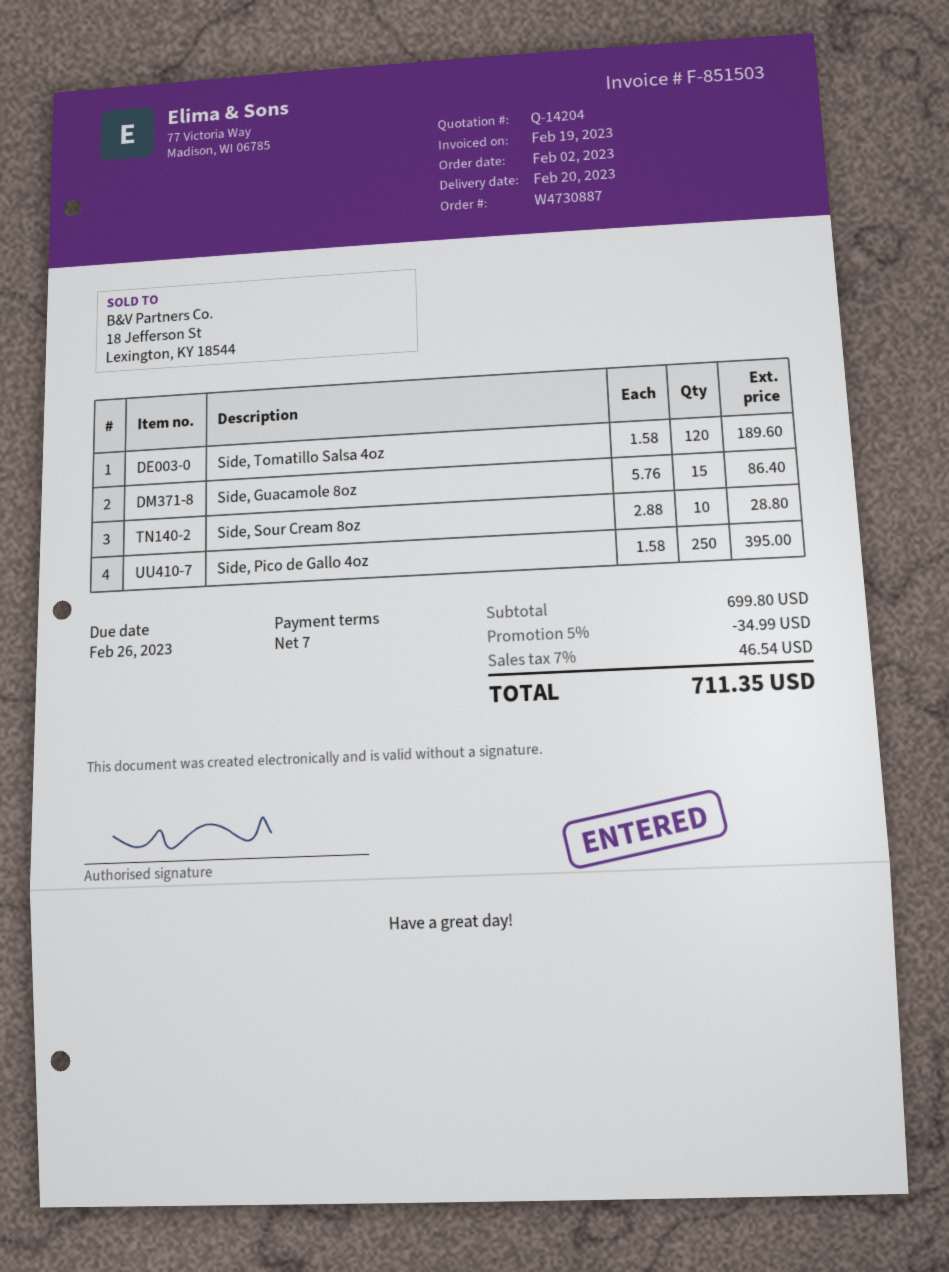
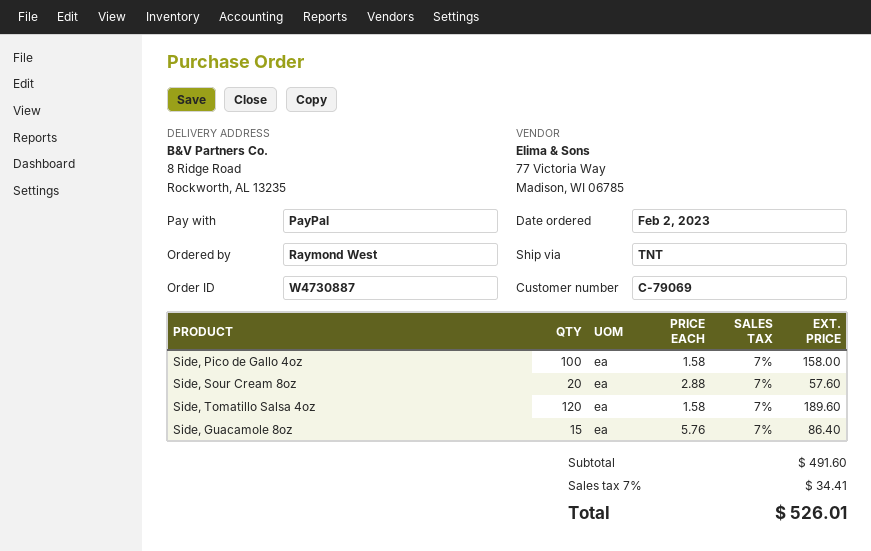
Side, Sour Cream 8oz: 10 x 2.88 = 28.80 -> 20 x 2.88 = 57.60
Side, Pico de Gallo 4oz: 250 x 1.58 = 395.00 -> 100 x 1.58 = 158.00
subtotal: 699.80 -> 491.60
discount: 5% = 34.99 -> none
tax: 7% = 46.54 -> 7% = 34.41
total: 711.35 -> 526.01

